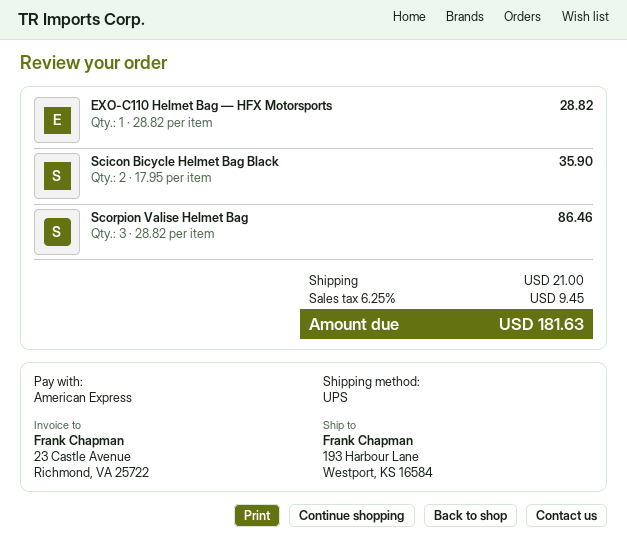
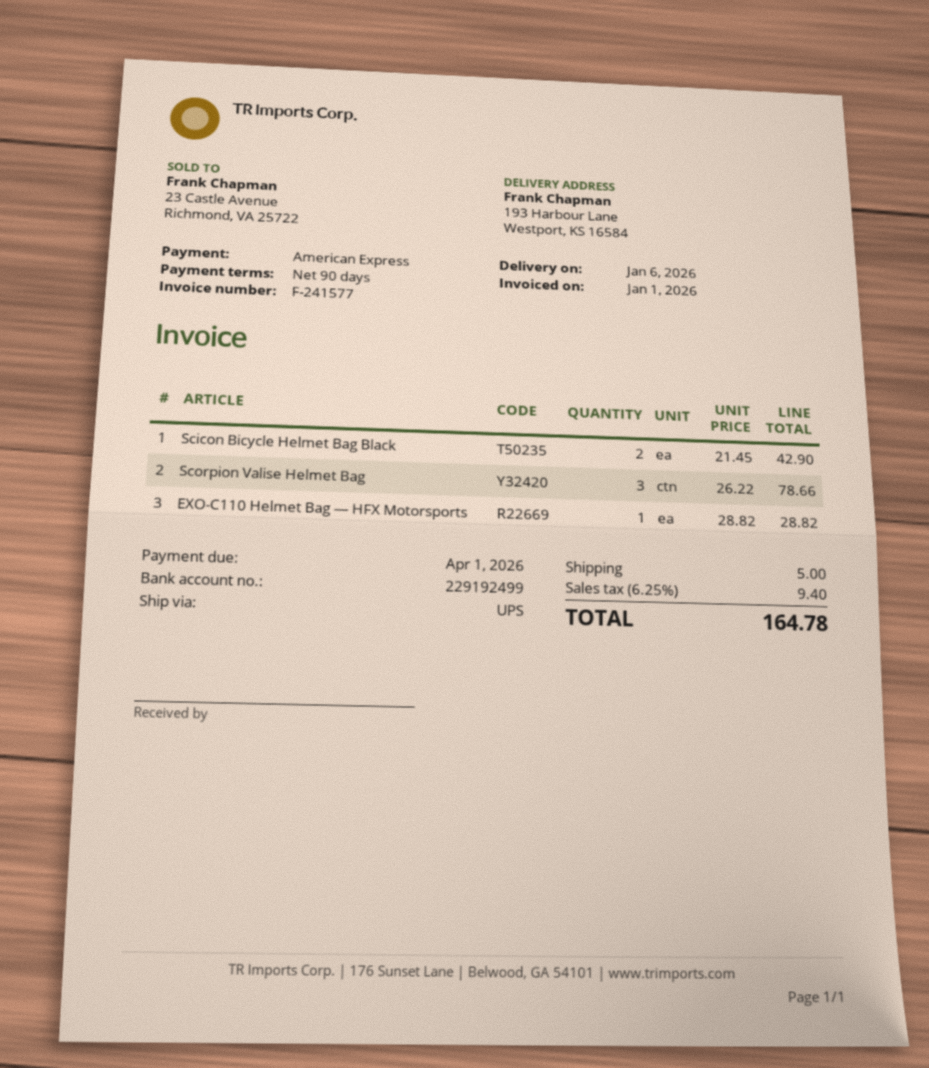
Scicon Bicycle Helmet Bag Black: 2 x 17.95 = 35.90 -> 2 x 21.45 = 42.90
Scorpion Valise Helmet Bag: 3 x 28.82 = 86.46 -> 3 x 26.22 = 78.66
shipping: 21.00 -> 5.00
tax: 6.25% = 9.45 -> 6.25% = 9.40
total: 181.63 -> 164.78

